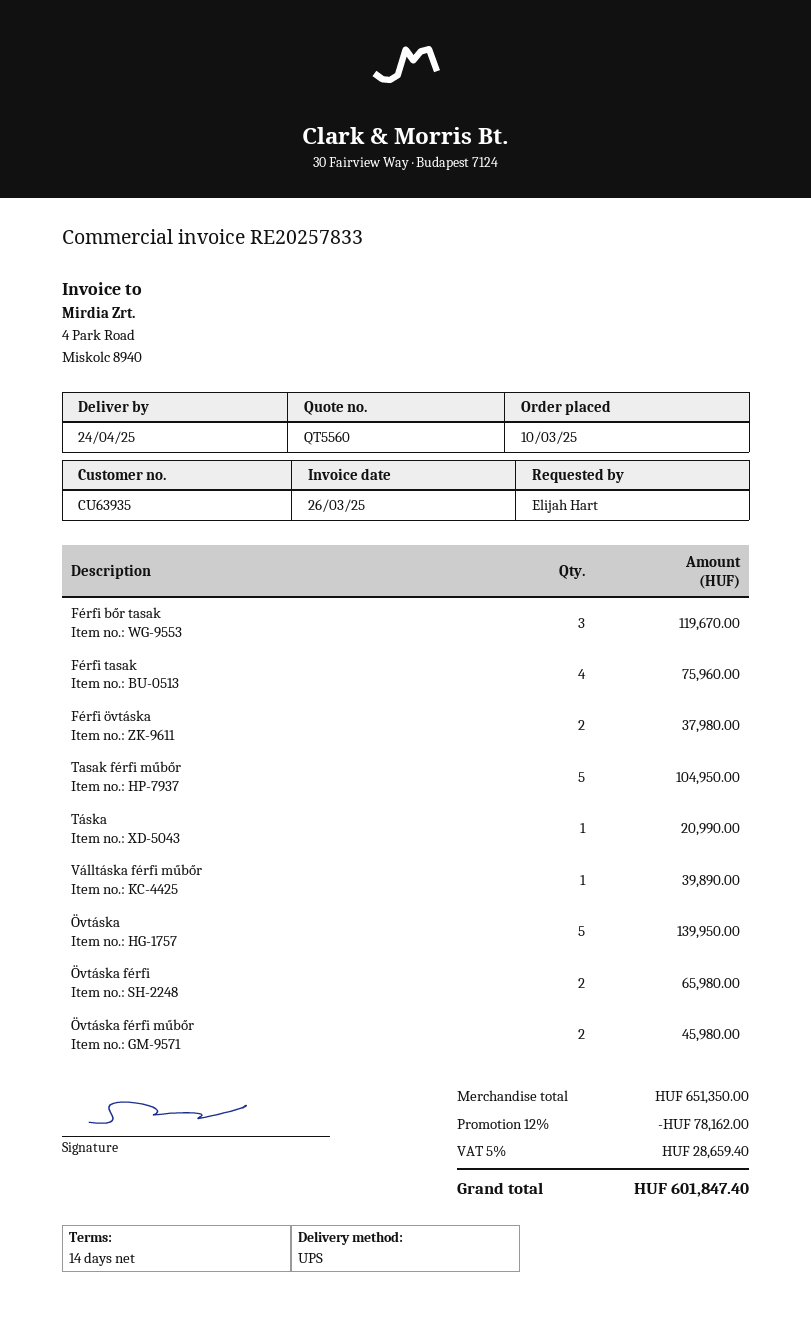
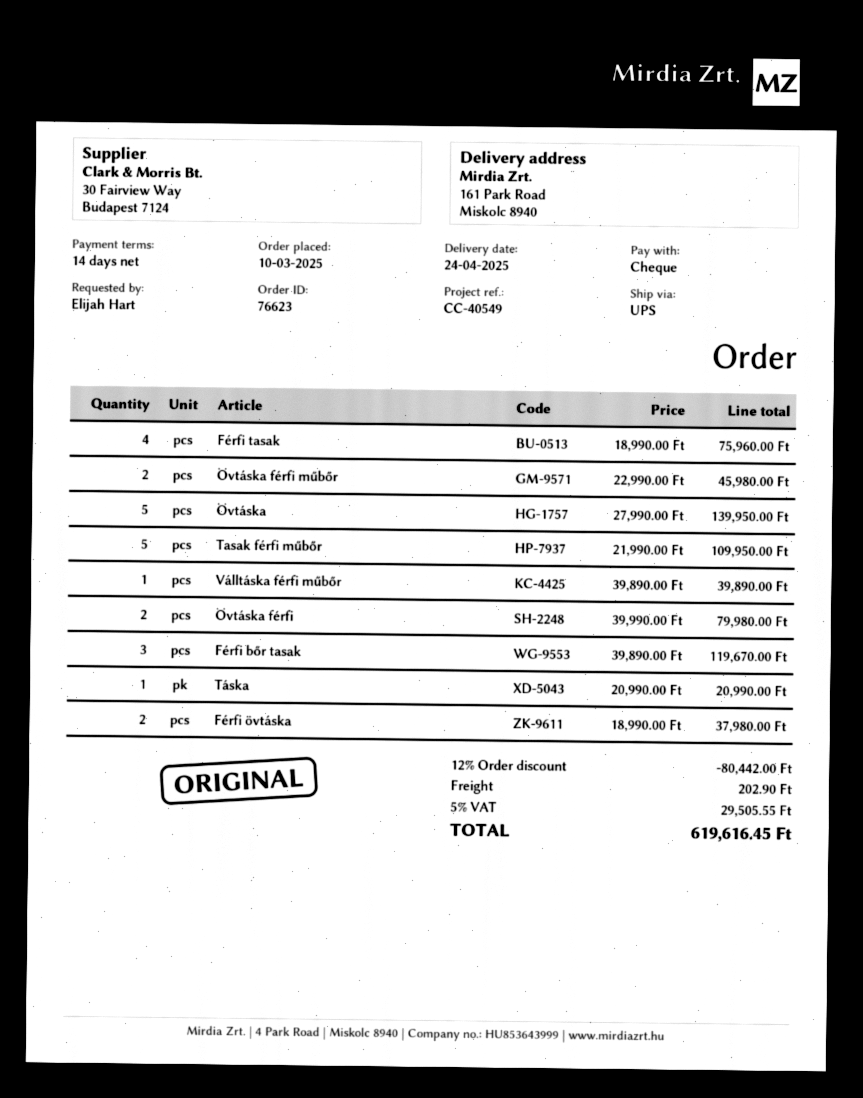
Tasak férfi műbőr: 5 for 104950.00 -> 5 for 109950.00
Övtáska férfi: 2 for 65980.00 -> 2 for 79980.00
discount: 12% = 78162.00 -> 12% = 80442.00
shipping: none -> 202.90
tax: 5% = 28659.40 -> 5% = 29505.55
total: 601847.40 -> 619616.45

